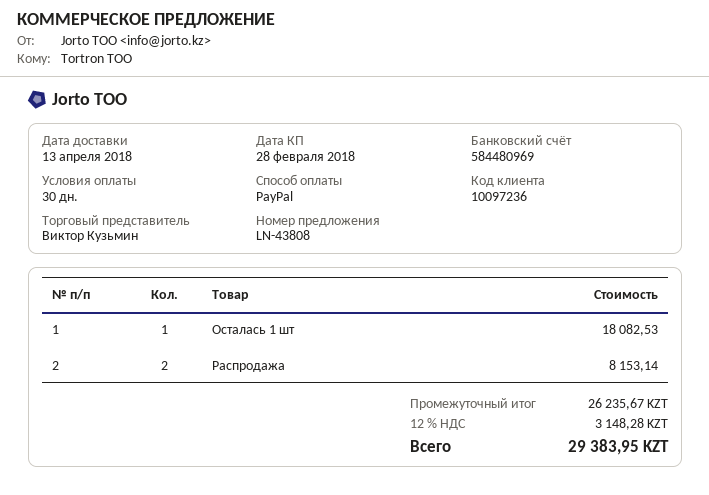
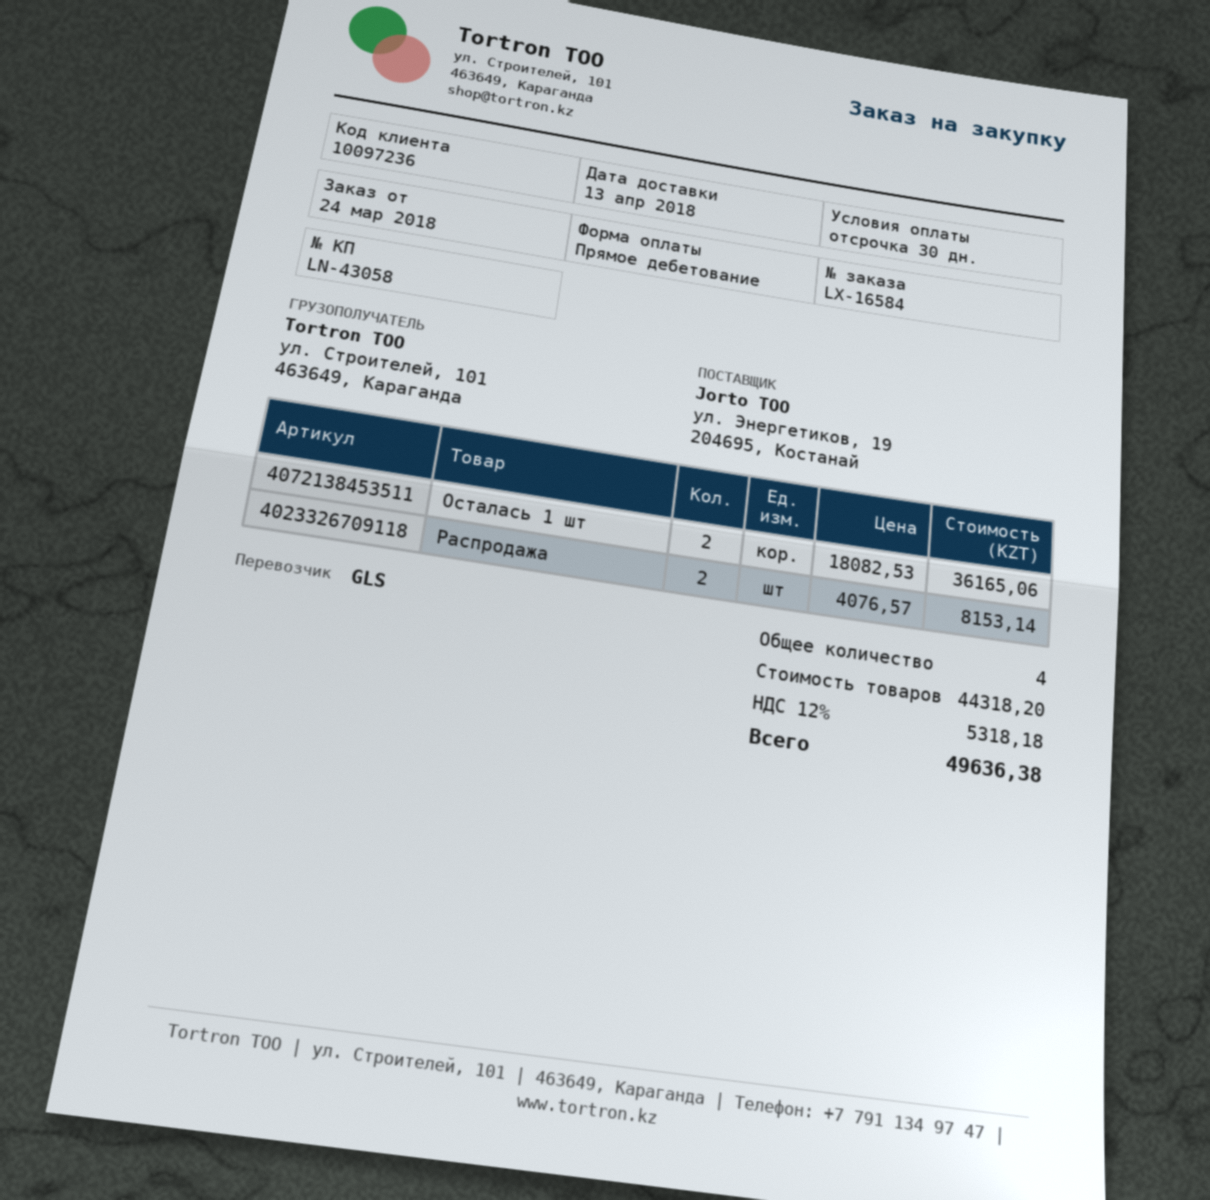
quote number: LN-43808 -> LN-43058
payment method: PayPal -> direct debit
Осталась 1 шт: 1 for 18082.53 -> 2 for 36165.06
subtotal: 26235.67 -> 44318.20
tax: 12% = 3148.28 -> 12% = 5318.18
total: 29383.95 -> 49636.38

